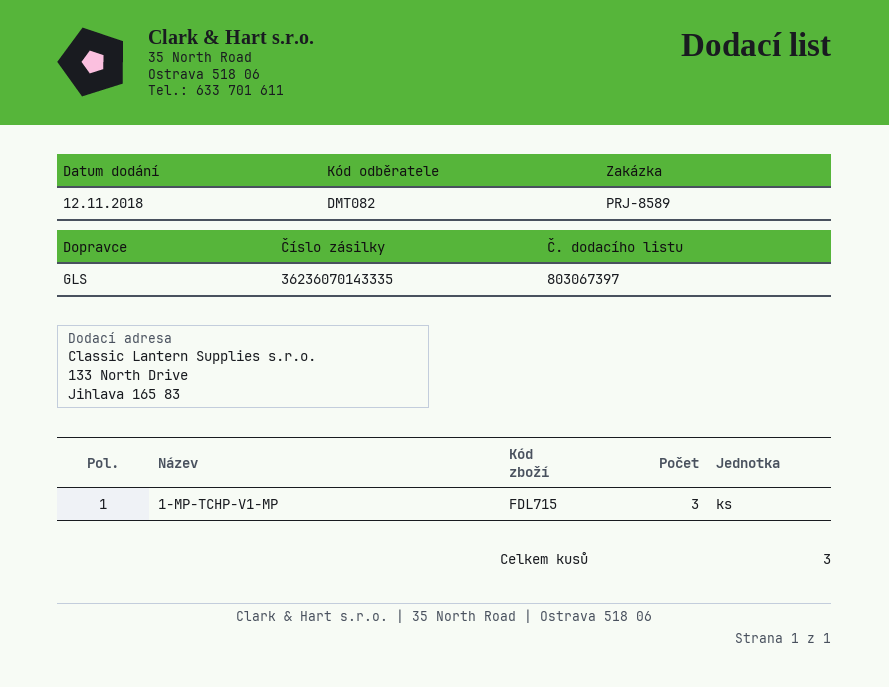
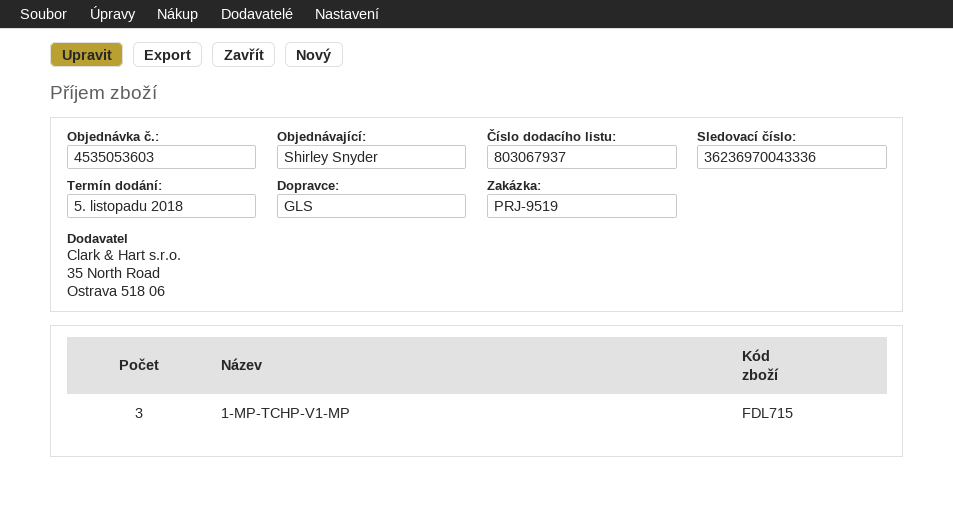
delivery note number: 803067397 -> 803067937
delivery date: 2018-11-12 -> 2018-11-05
reference: PRJ-8589 -> PRJ-9519
tracking number: 36236070143335 -> 36236970043336

